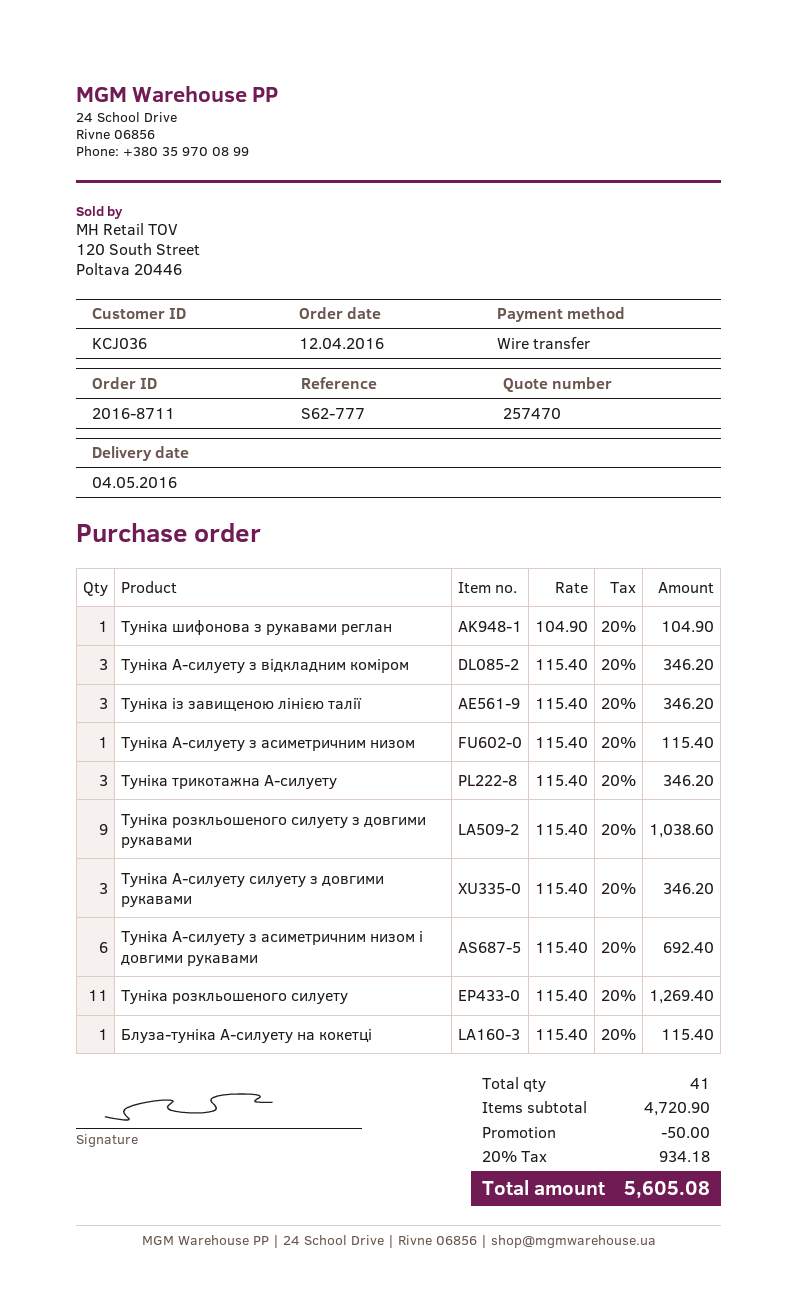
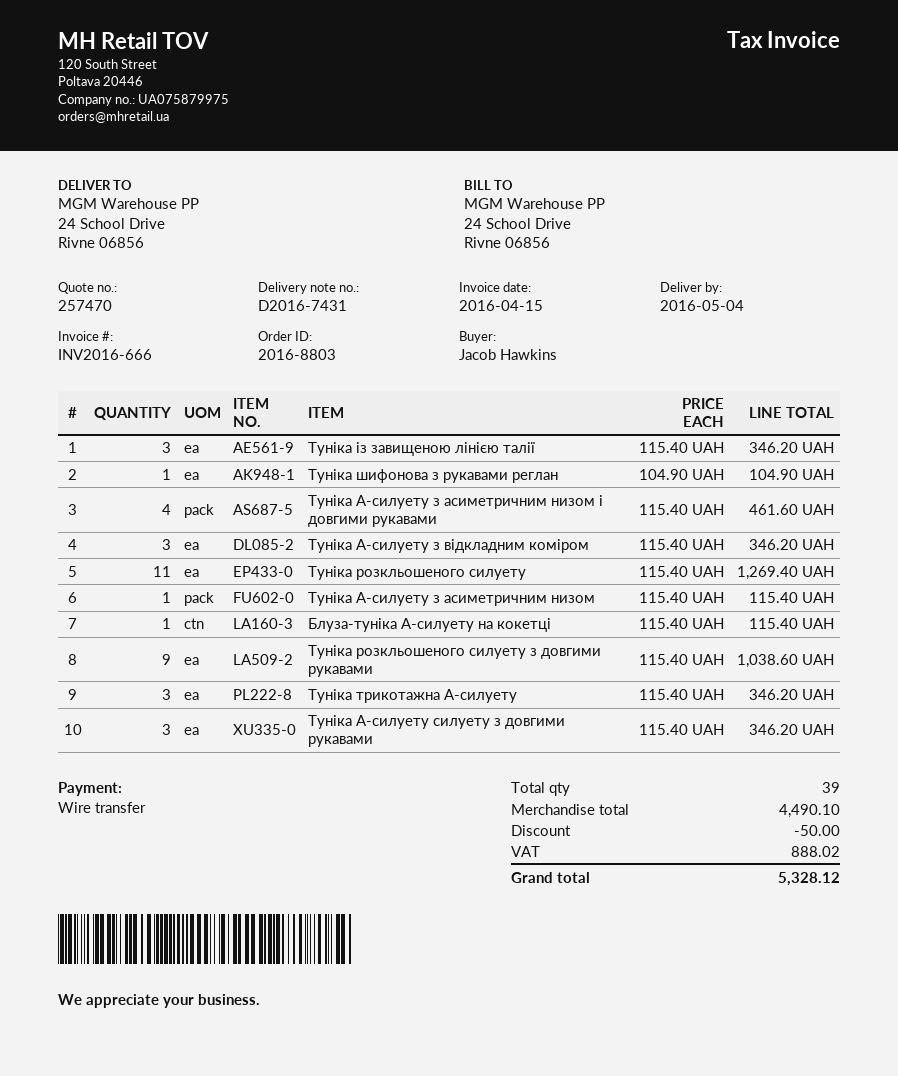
order number: 2016-8711 -> 2016-8803
Туніка А-силуету з асиметричним низом і довгими рукавами: 6 x 115.40 = 692.40 -> 4 x 115.40 = 461.60
total quantity: 41 -> 39
subtotal: 4720.90 -> 4490.10
tax: 934.18 -> 888.02
total: 5605.08 -> 5328.12

